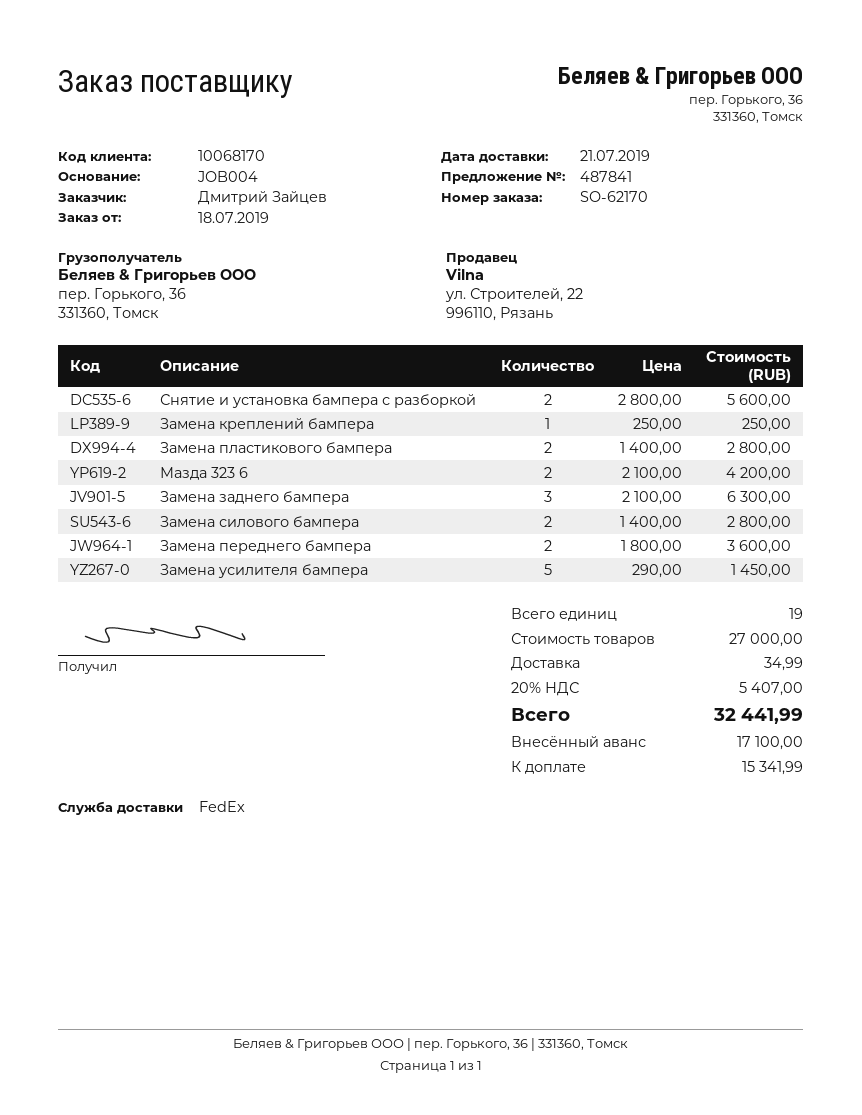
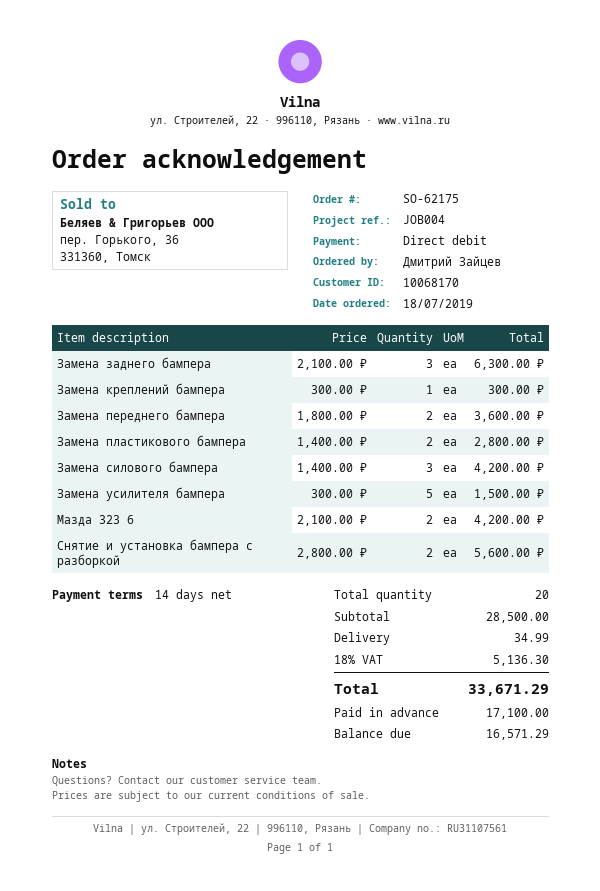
order number: SO-62170 -> SO-62175
Замена креплений бампера: 1 x 250.00 = 250.00 -> 1 x 300.00 = 300.00
Замена силового бампера: 2 x 1400.00 = 2800.00 -> 3 x 1400.00 = 4200.00
Замена усилителя бампера: 5 x 290.00 = 1450.00 -> 5 x 300.00 = 1500.00
total quantity: 19 -> 20
subtotal: 27000.00 -> 28500.00
tax: 20% = 5407.00 -> 18% = 5136.30
total: 32441.99 -> 33671.29
balance: 15341.99 -> 16571.29

